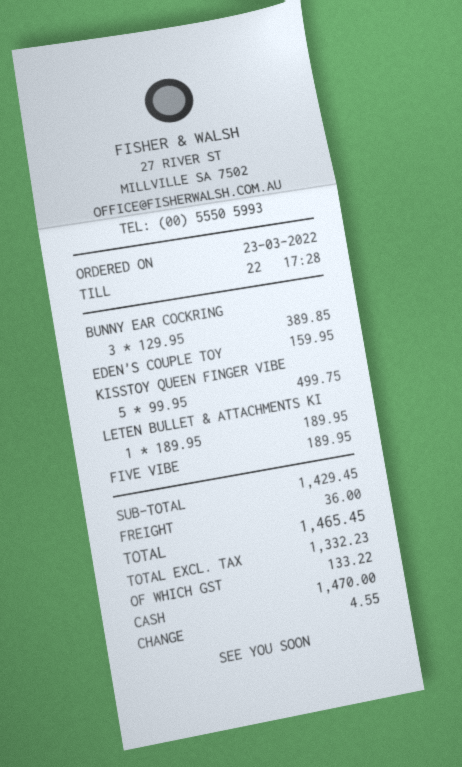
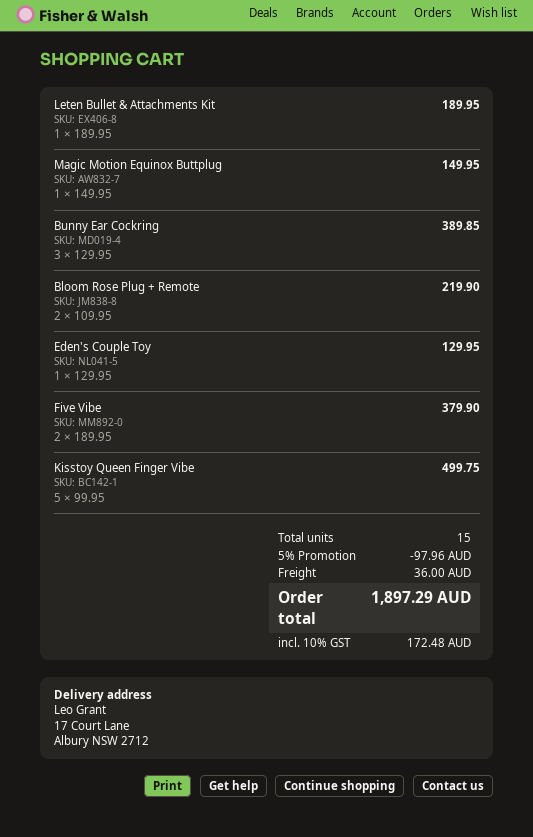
EDEN'S COUPLE TOY: 1 x 159.95 = 159.95 -> 1 x 129.95 = 129.95
FIVE VIBE: 1 x 189.95 = 189.95 -> 2 x 189.95 = 379.90
Magic Motion Equinox Buttplug: none -> 1 x 149.95 = 149.95
Bloom Rose Plug + Remote: none -> 2 x 109.95 = 219.90
discount: none -> 5% = 97.96
tax: 133.22 -> 172.48
total: 1465.45 -> 1897.29

